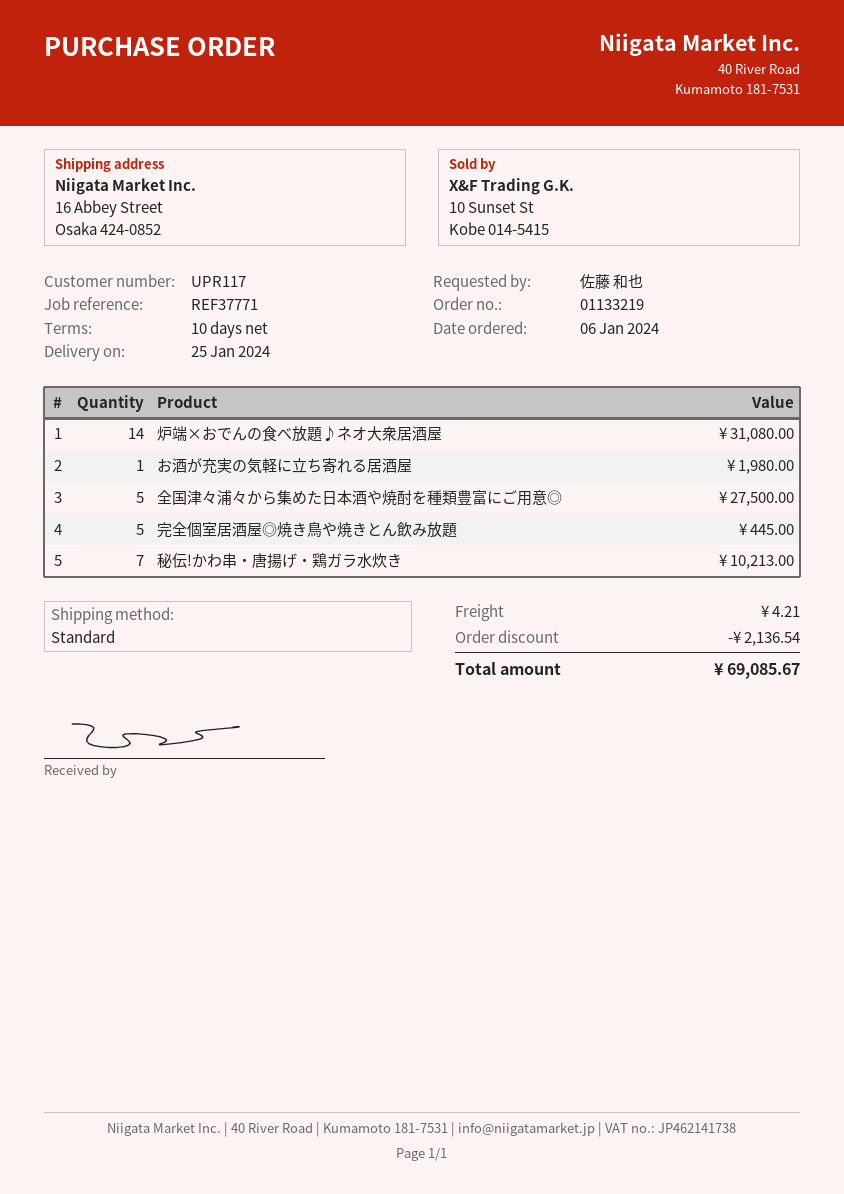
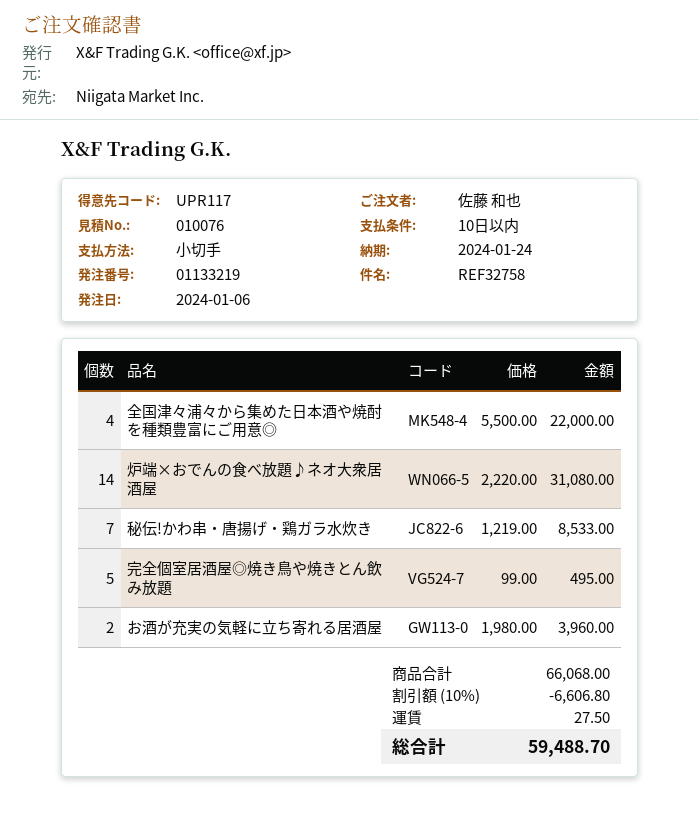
delivery date: 2024-01-25 -> 2024-01-24
reference: REF37771 -> REF32758
お酒が充実の気軽に立ち寄れる居酒屋: 1 for 1980.00 -> 2 for 3960.00
全国津々浦々から集めた日本酒や焼酎を種類豊富にご用意◎: 5 for 27500.00 -> 4 for 22000.00
完全個室居酒屋◎焼き鳥や焼きとん飲み放題: 5 for 445.00 -> 5 for 495.00
秘伝!かわ串・唐揚げ・鶏ガラ水炊き: 7 for 10213.00 -> 7 for 8533.00
discount: 2136.54 -> 6606.80
shipping: 4.21 -> 27.50
total: 69085.67 -> 59488.70

